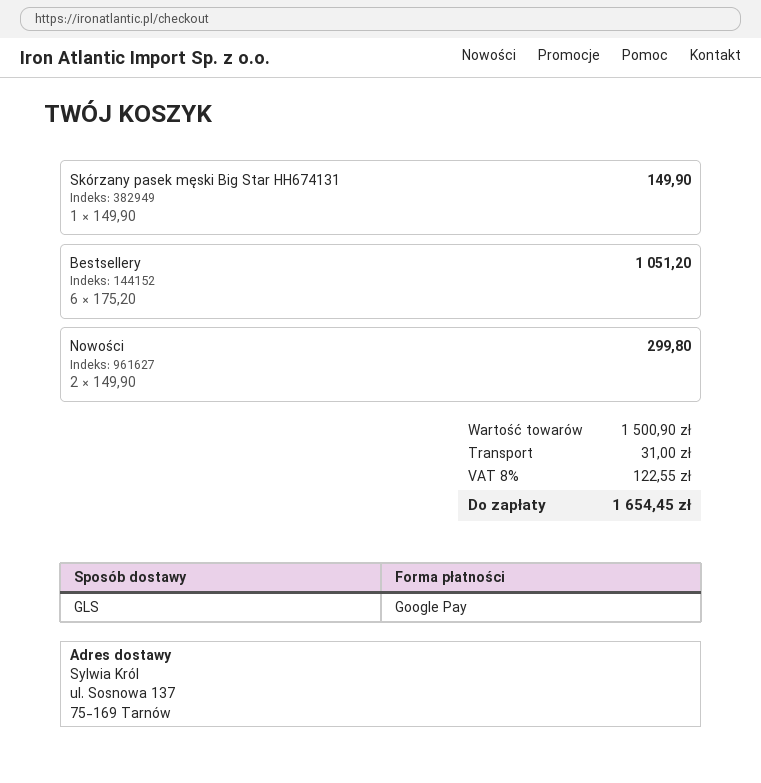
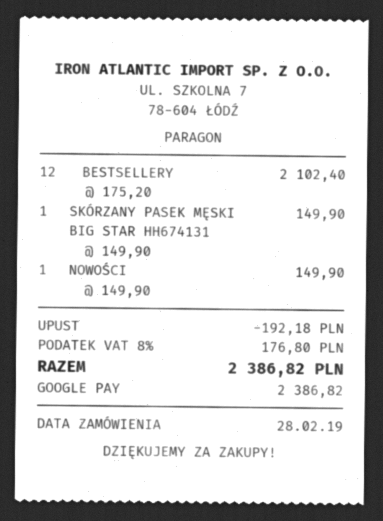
Bestsellery: 6 x 175.20 = 1051.20 -> 12 x 175.20 = 2102.40
Nowości: 2 x 149.90 = 299.80 -> 1 x 149.90 = 149.90
discount: none -> 192.18
shipping: 31.00 -> none
tax: 8% = 122.55 -> 8% = 176.80
total: 1654.45 -> 2386.82

